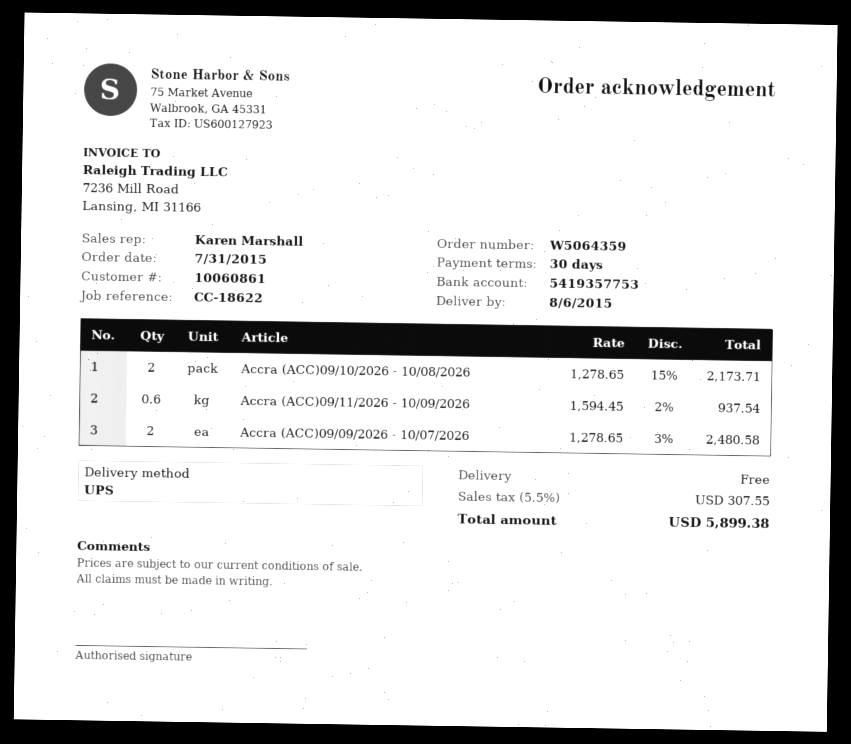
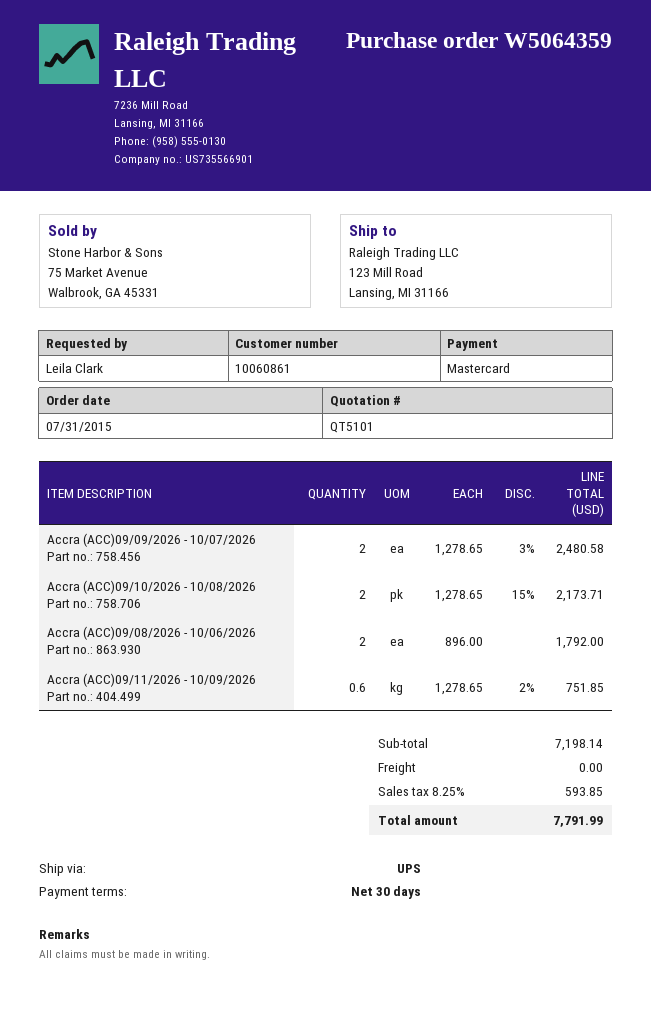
Accra (ACC)09/11/2026 - 10/09/2026: 0.6 x 1594.45 - 2% = 937.54 -> 0.6 x 1278.65 - 2% = 751.85
Accra (ACC)09/08/2026 - 10/06/2026: none -> 2 x 896.00 = 1792.00
tax: 5.5% = 307.55 -> 8.25% = 593.85
total: 5899.38 -> 7791.99

